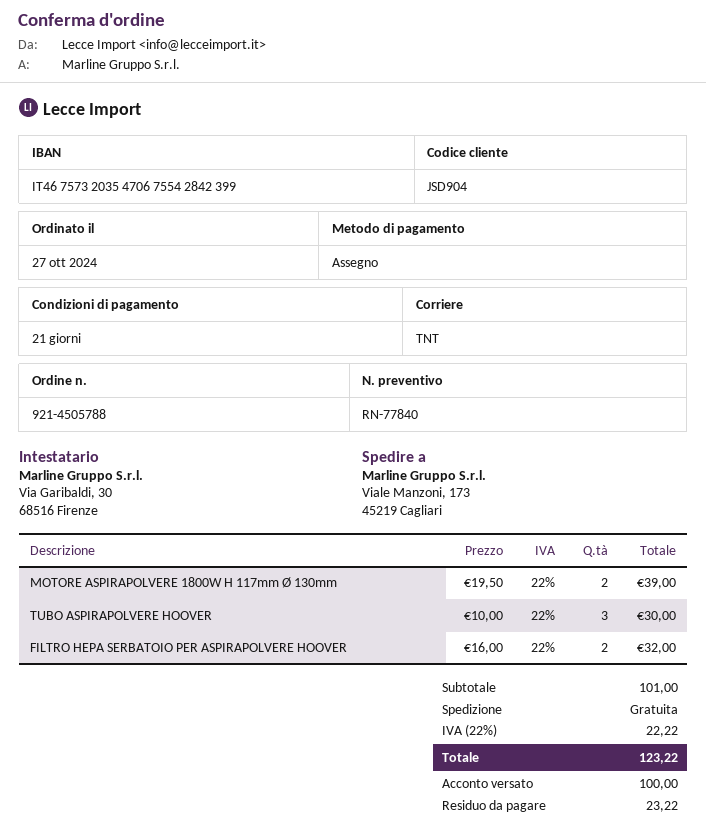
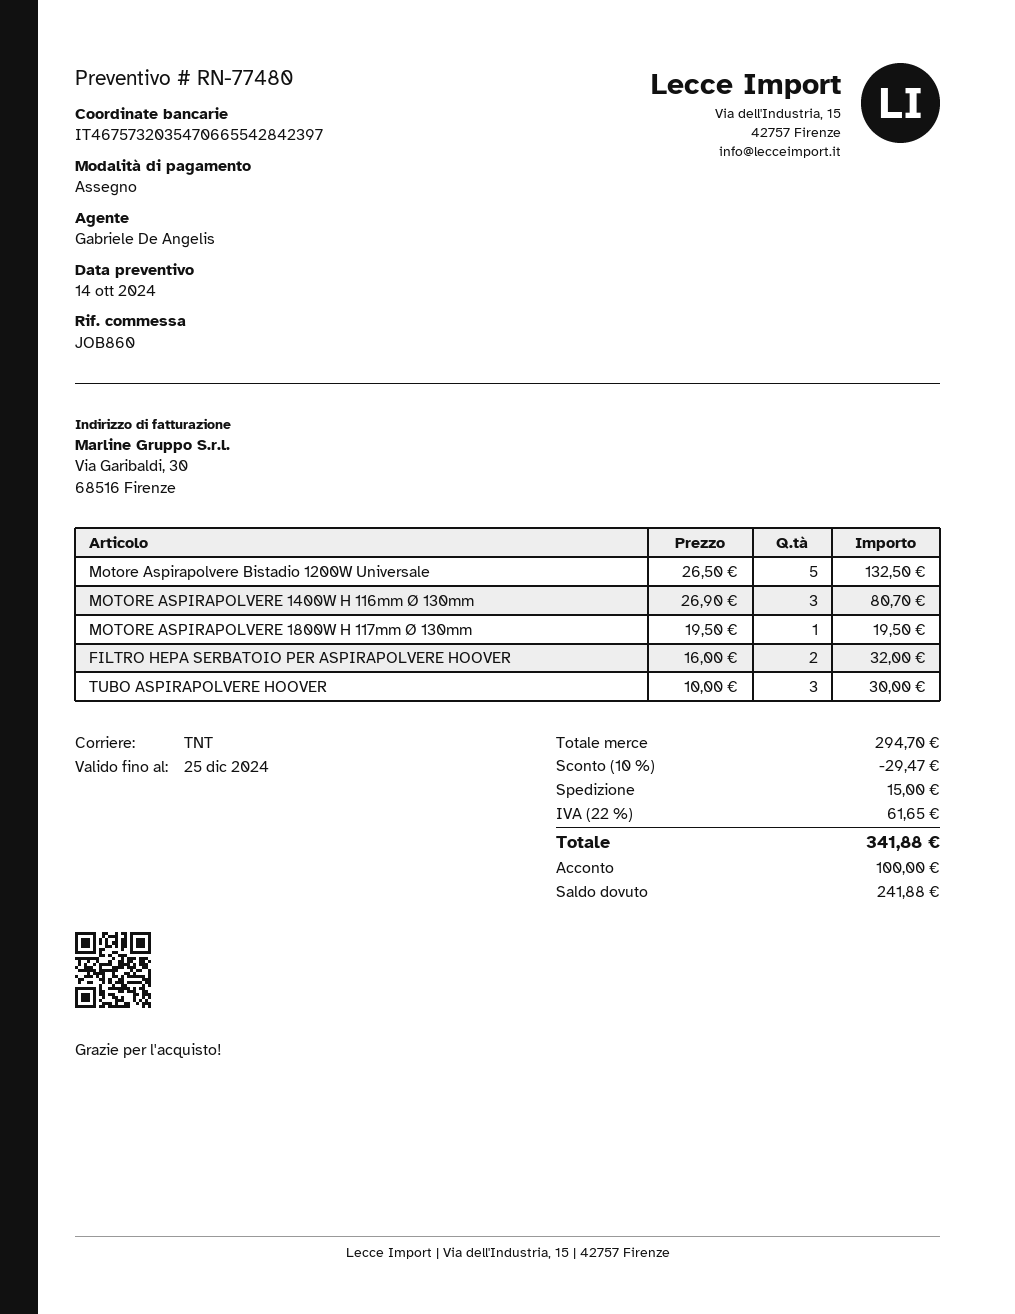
quote number: RN-77840 -> RN-77480
bank account: IT4675732035470675542842399 -> IT4675732035470665542842397
MOTORE ASPIRAPOLVERE 1800W H 117mm Ø 130mm: 2 x 19.50 = 39.00 -> 1 x 19.50 = 19.50
Motore Aspirapolvere Bistadio 1200W Universale: none -> 5 x 26.50 = 132.50
MOTORE ASPIRAPOLVERE 1400W H 116mm Ø 130mm: none -> 3 x 26.90 = 80.70
subtotal: 101.00 -> 294.70
discount: none -> 10% = 29.47
shipping: 0.00 -> 15.00
tax: 22% = 22.22 -> 22% = 61.65
total: 123.22 -> 341.88
balance: 23.22 -> 241.88

